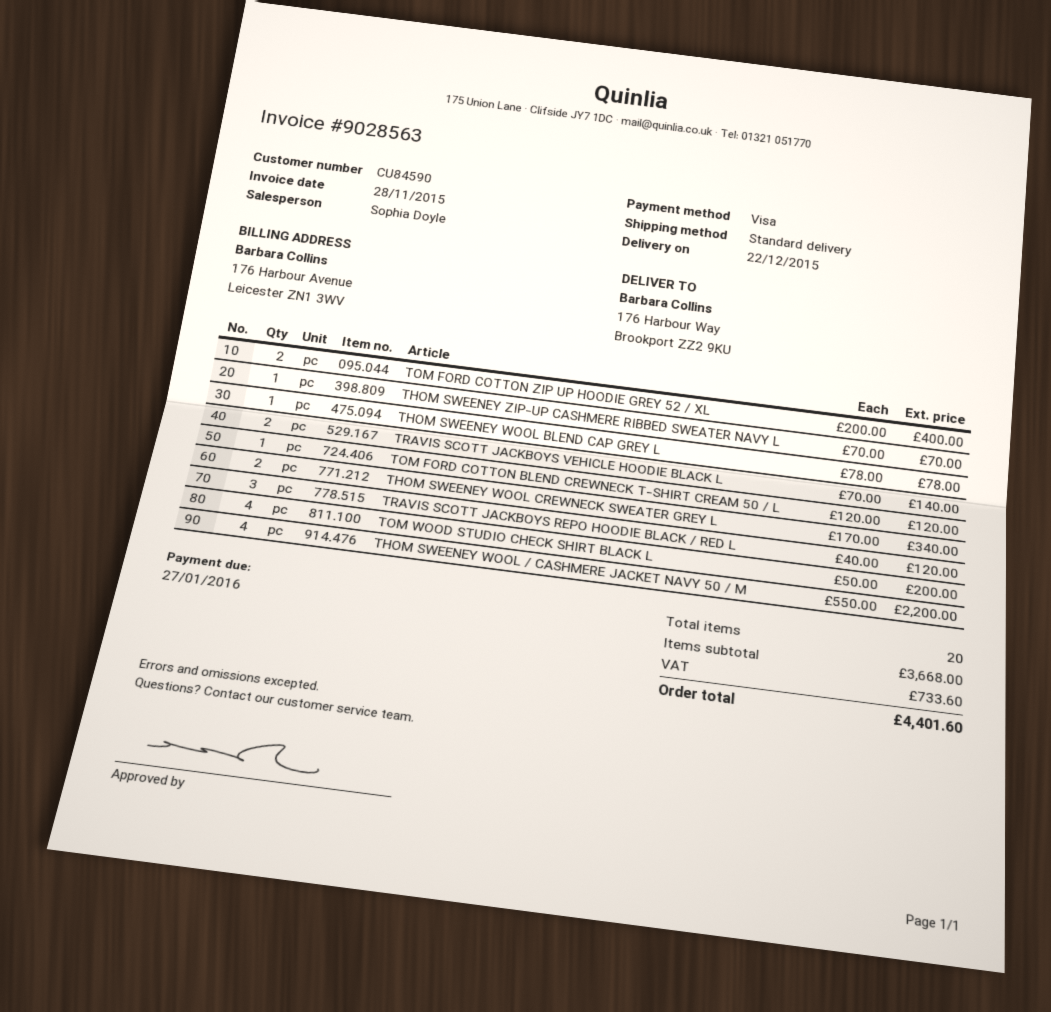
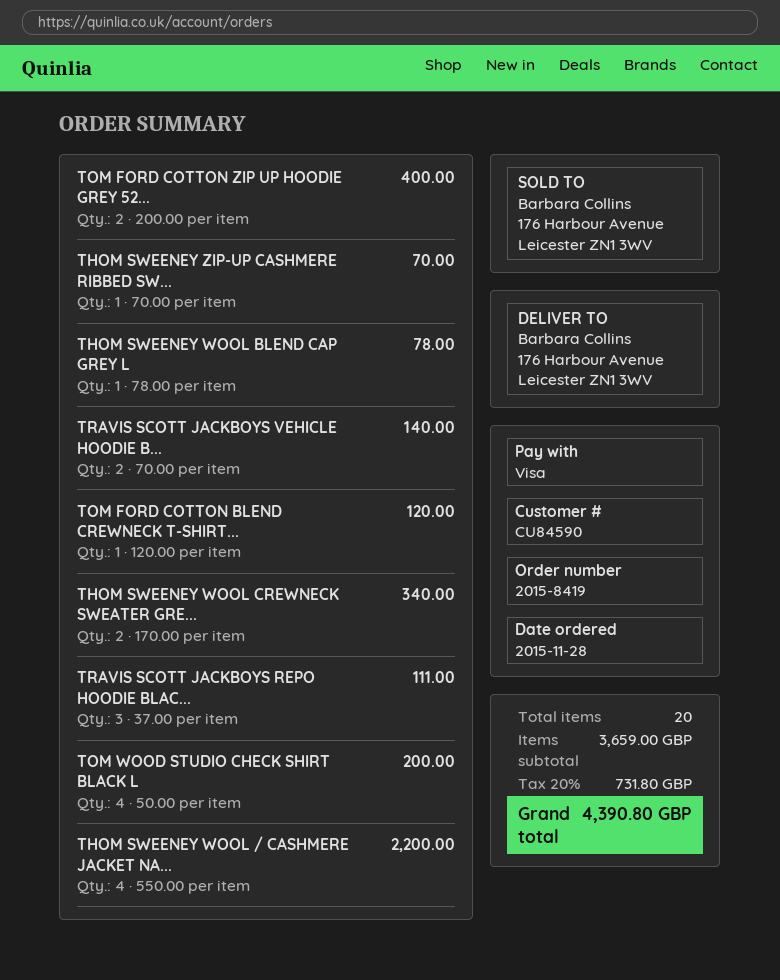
ship to: 176 Harbour Way, Brookport ZZ2 9KU -> 176 Harbour Avenue, Leicester ZN1 3WV
TRAVIS SCOTT JACKBOYS REPO HOODIE BLACK / RED L: 3 x 40.00 = 120.00 -> 3 x 37.00 = 111.00
subtotal: 3668.00 -> 3659.00
tax: 733.60 -> 731.80
total: 4401.60 -> 4390.80

